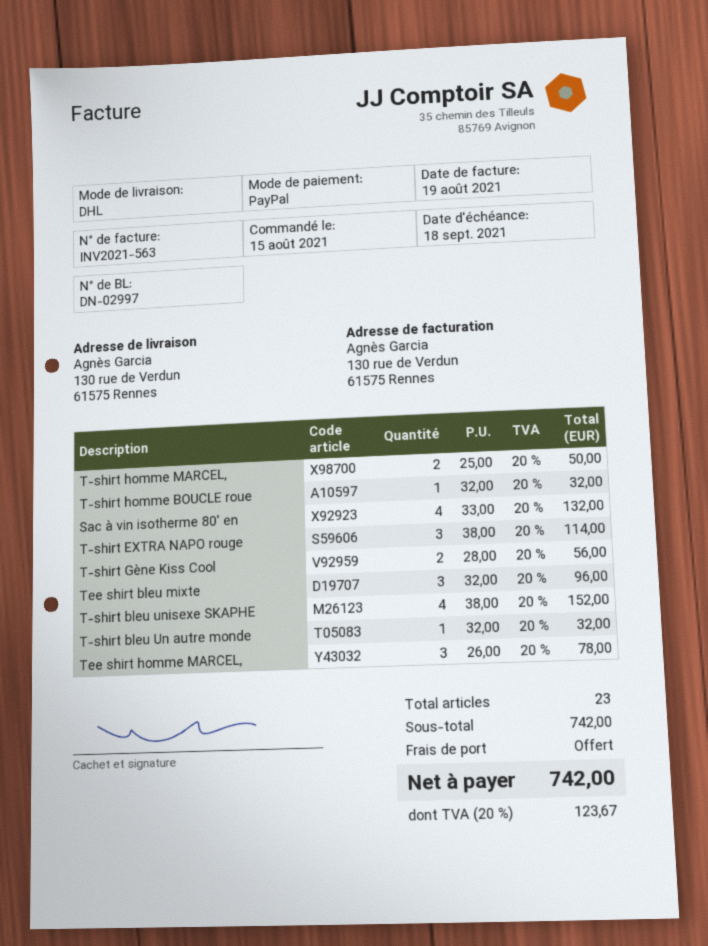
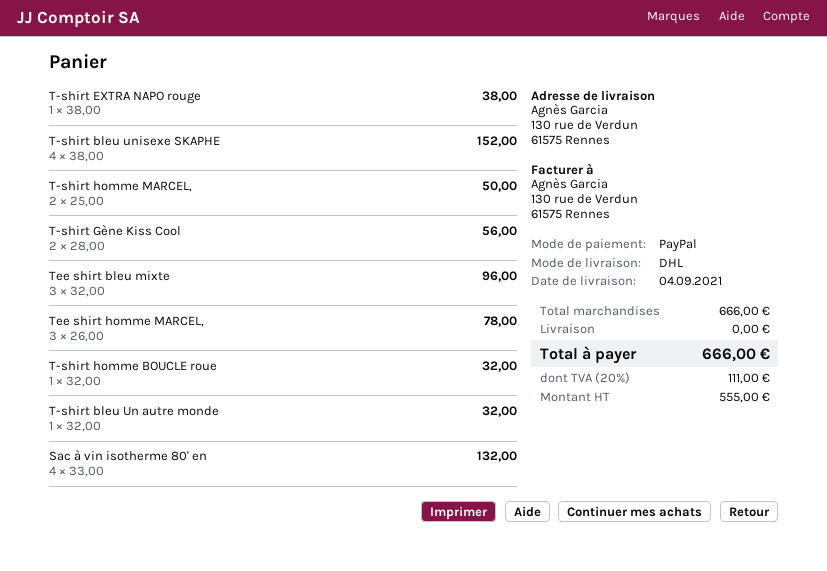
T-shirt EXTRA NAPO rouge: 3 x 38.00 = 114.00 -> 1 x 38.00 = 38.00
subtotal: 742.00 -> 666.00
tax: 20% = 123.67 -> 20% = 111.00
total: 742.00 -> 666.00

